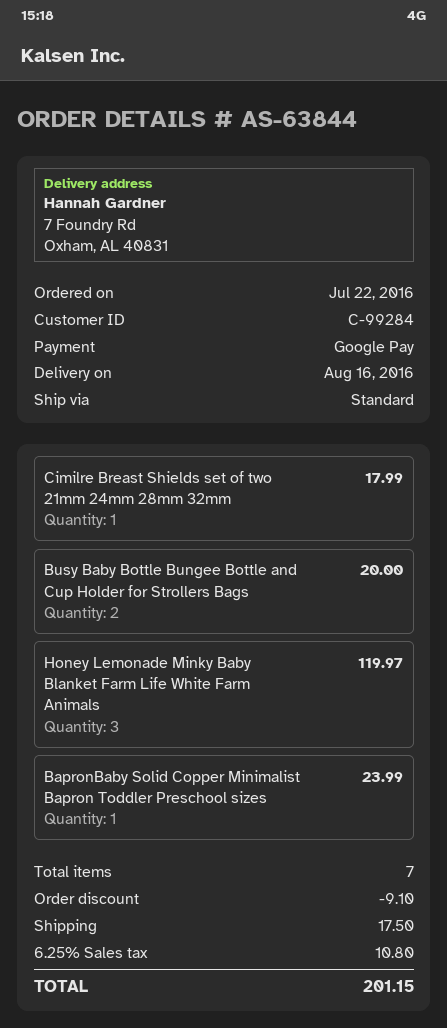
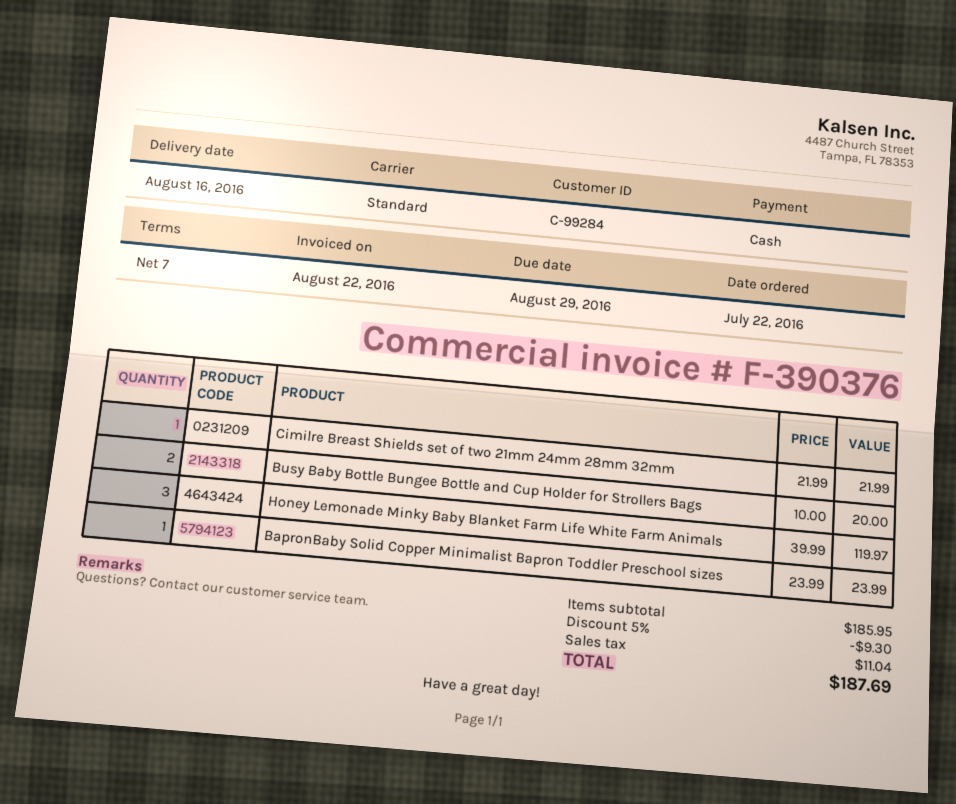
payment method: Google Pay -> cash
Cimilre Breast Shields set of two 21mm 24mm 28mm 32mm: 1 for 17.99 -> 1 for 21.99
discount: 9.10 -> 9.30
shipping: 17.50 -> none
tax: 10.80 -> 11.04
total: 201.15 -> 187.69

